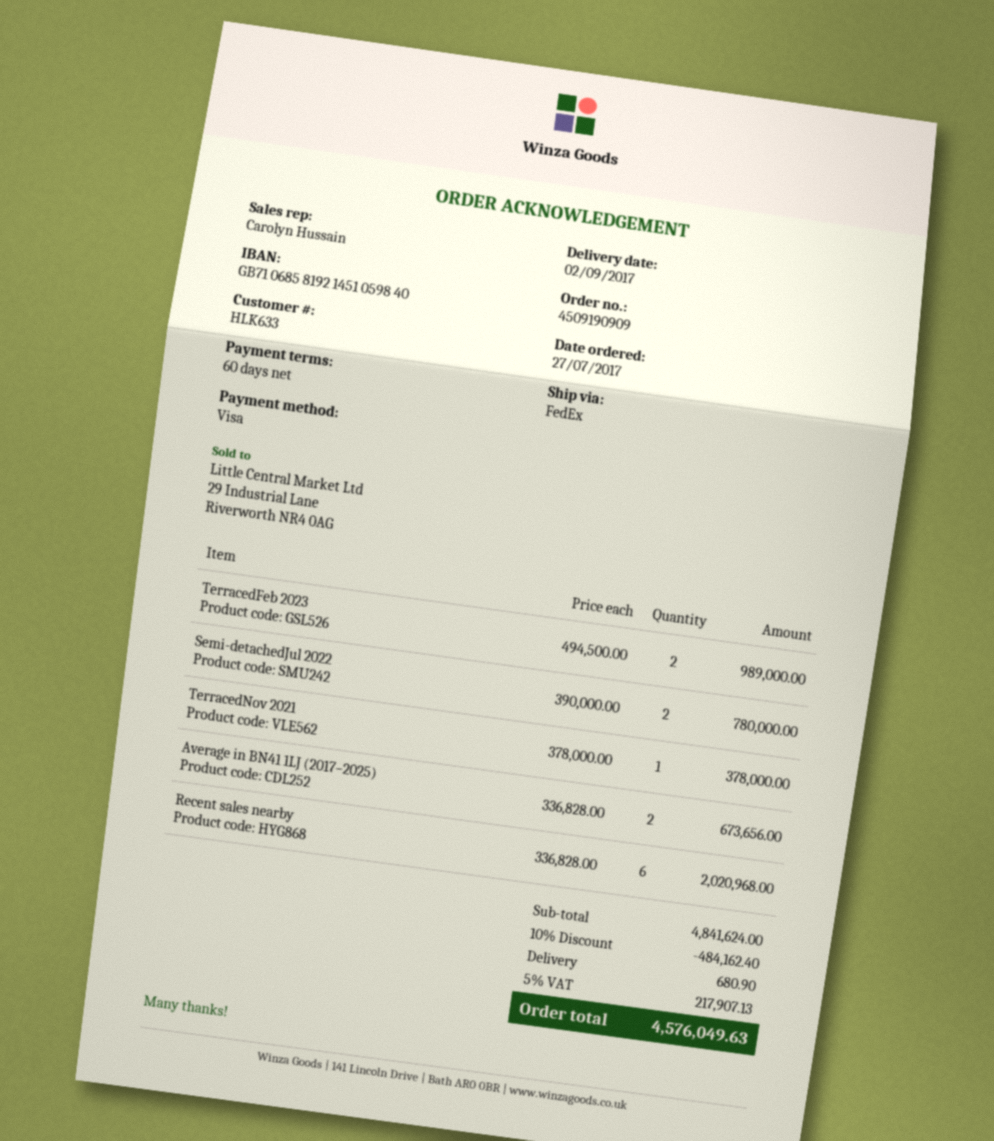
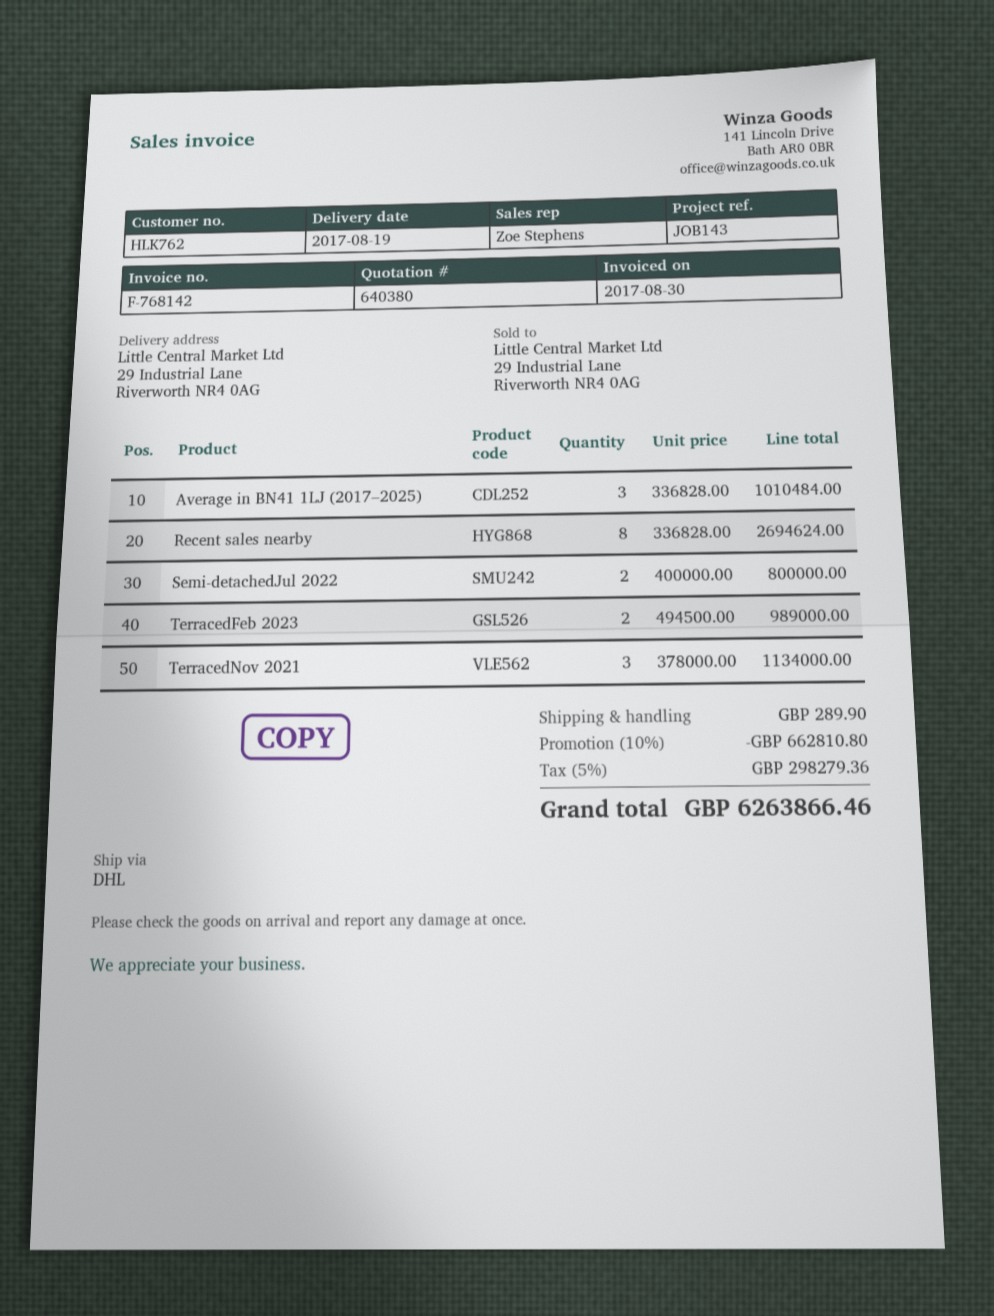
delivery date: 2017-09-02 -> 2017-08-19
customer number: HLK633 -> HLK762
sales rep: Carolyn Hussain -> Zoe Stephens
shipping method: FedEx -> DHL
Semi-detachedJul 2022: 2 x 390000.00 = 780000.00 -> 2 x 400000.00 = 800000.00
TerracedNov 2021: 1 x 378000.00 = 378000.00 -> 3 x 378000.00 = 1134000.00
Average in BN41 1LJ (2017–2025): 2 x 336828.00 = 673656.00 -> 3 x 336828.00 = 1010484.00
Recent sales nearby: 6 x 336828.00 = 2020968.00 -> 8 x 336828.00 = 2694624.00
discount: 10% = 484162.40 -> 10% = 662810.80
shipping: 680.90 -> 289.90
tax: 5% = 217907.13 -> 5% = 298279.36
total: 4576049.63 -> 6263866.46

